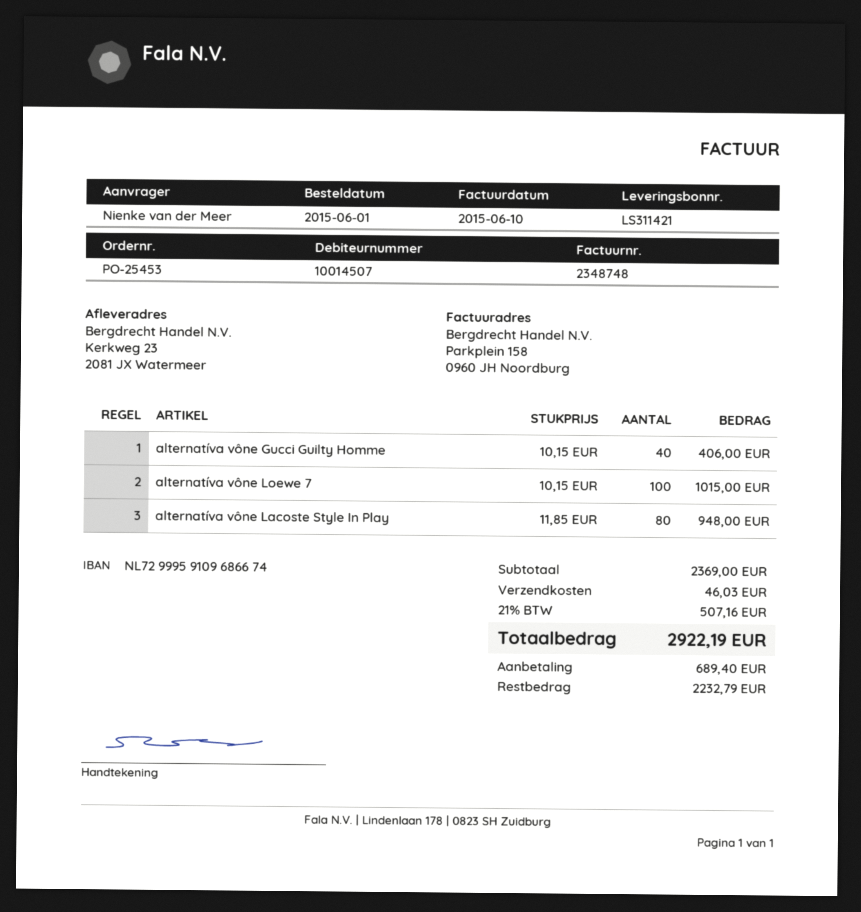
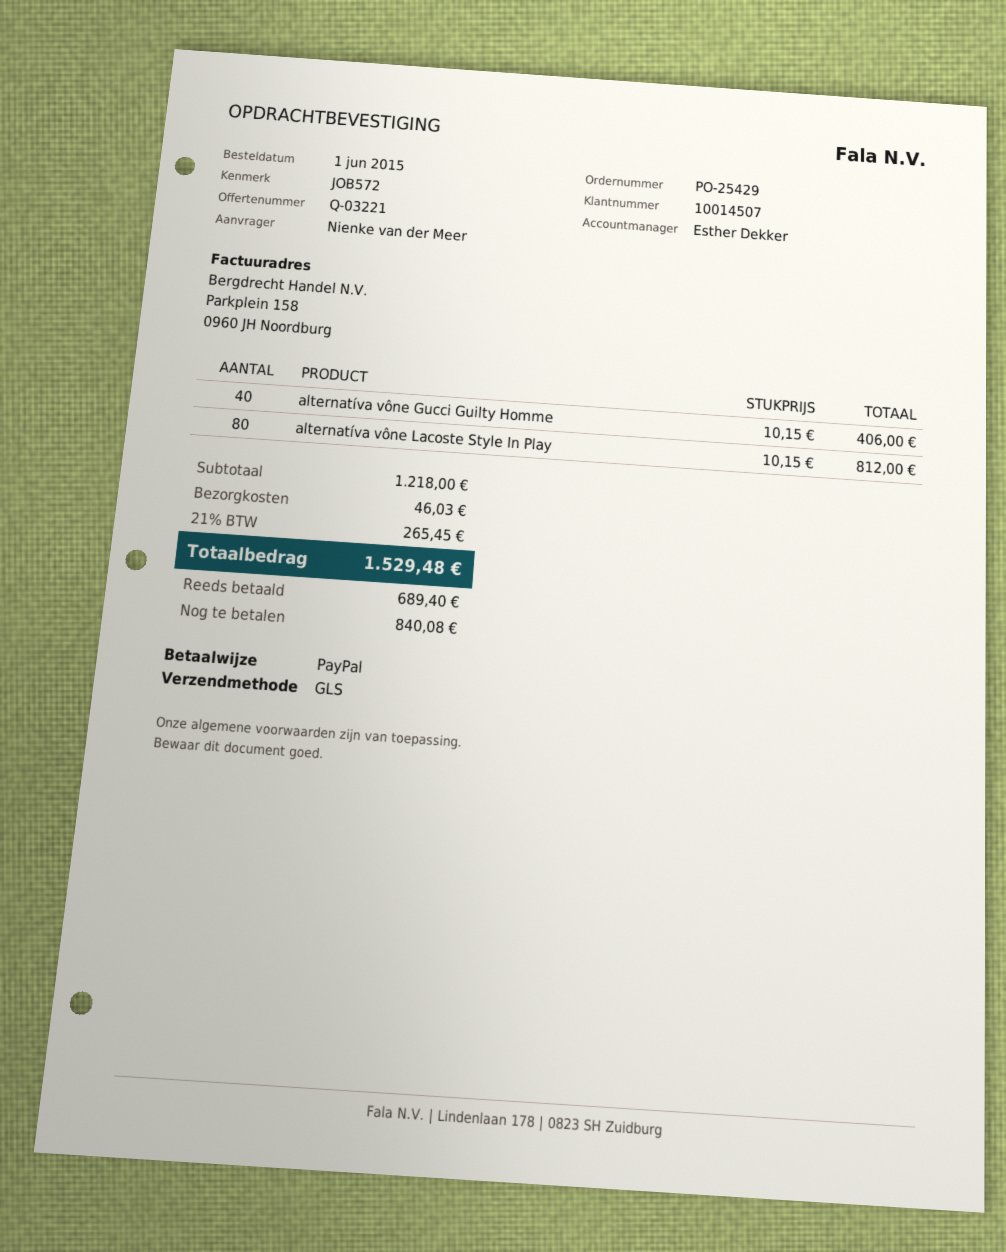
order number: PO-25453 -> PO-25429
alternatíva vône Loewe 7: 100 x 10.15 = 1015.00 -> none
alternatíva vône Lacoste Style In Play: 80 x 11.85 = 948.00 -> 80 x 10.15 = 812.00
subtotal: 2369.00 -> 1218.00
tax: 21% = 507.16 -> 21% = 265.45
total: 2922.19 -> 1529.48
balance: 2232.79 -> 840.08

